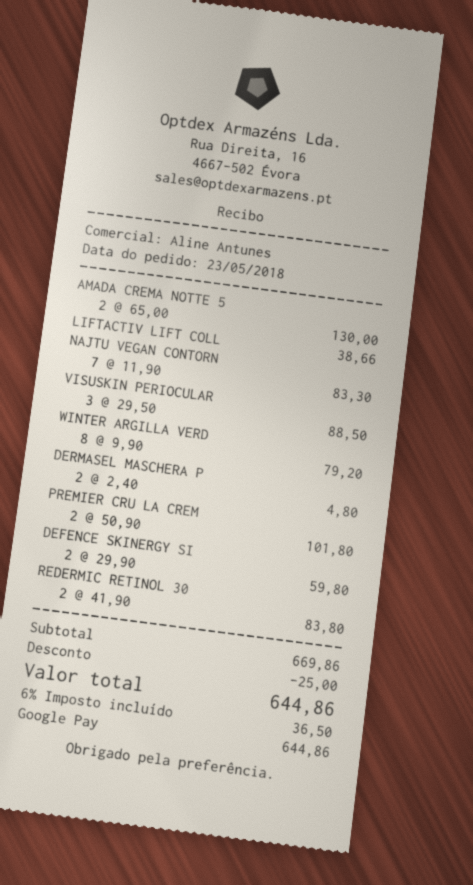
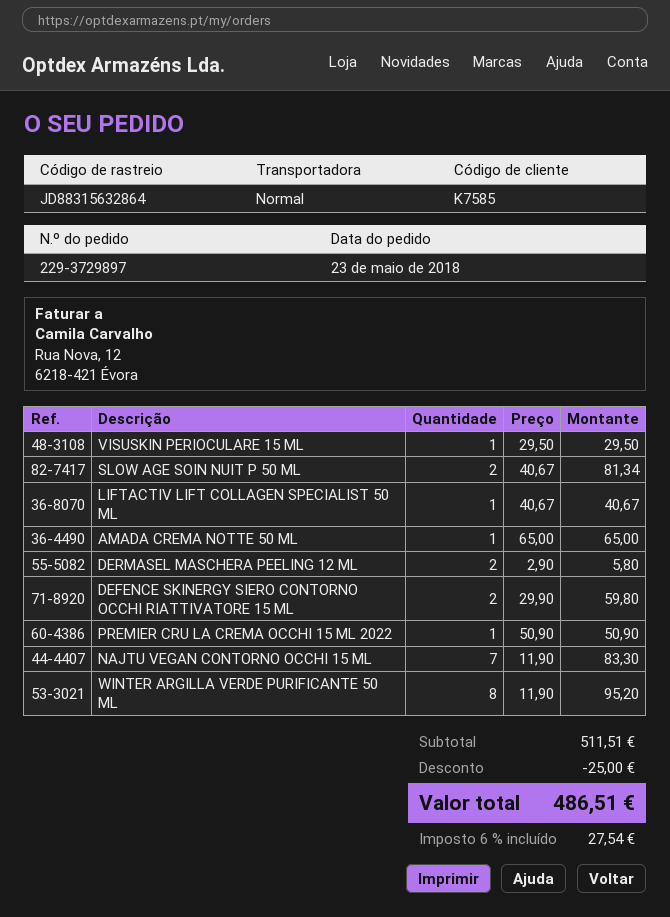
AMADA CREMA NOTTE 5: 2 x 65.00 = 130.00 -> 1 x 65.00 = 65.00
LIFTACTIV LIFT COLL: 1 x 38.66 = 38.66 -> 1 x 40.67 = 40.67
VISUSKIN PERIOCULAR: 3 x 29.50 = 88.50 -> 1 x 29.50 = 29.50
WINTER ARGILLA VERD: 8 x 9.90 = 79.20 -> 8 x 11.90 = 95.20
DERMASEL MASCHERA P: 2 x 2.40 = 4.80 -> 2 x 2.90 = 5.80
PREMIER CRU LA CREM: 2 x 50.90 = 101.80 -> 1 x 50.90 = 50.90
REDERMIC RETINOL 30: 2 x 41.90 = 83.80 -> none
SLOW AGE SOIN NUIT P 50 ML: none -> 2 x 40.67 = 81.34
subtotal: 669.86 -> 511.51
tax: 6% = 36.50 -> 6% = 27.54
total: 644.86 -> 486.51

